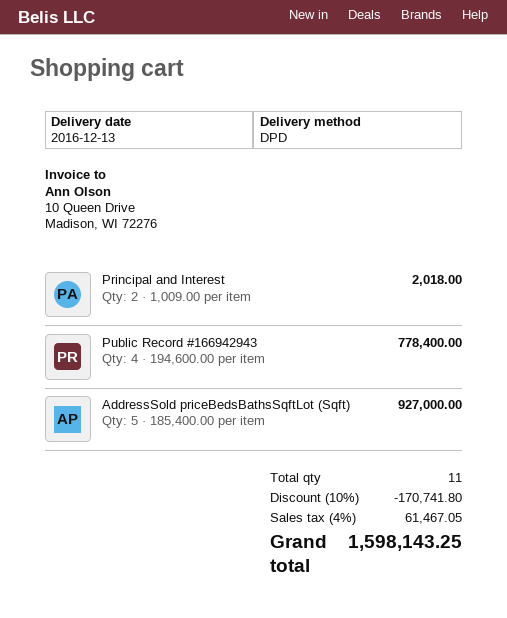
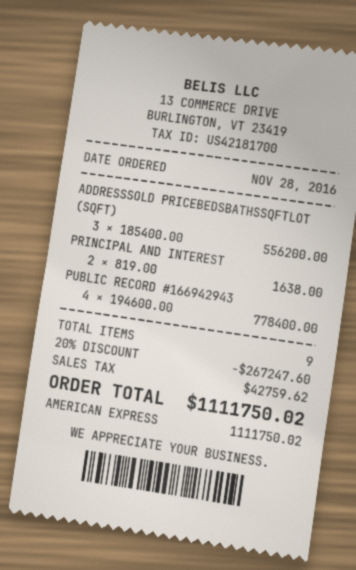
Principal and Interest: 2 x 1009.00 = 2018.00 -> 2 x 819.00 = 1638.00
AddressSold priceBedsBathsSqftLot (Sqft): 5 x 185400.00 = 927000.00 -> 3 x 185400.00 = 556200.00
total quantity: 11 -> 9
discount: 10% = 170741.80 -> 20% = 267247.60
tax: 61467.05 -> 42759.62
total: 1598143.25 -> 1111750.02

